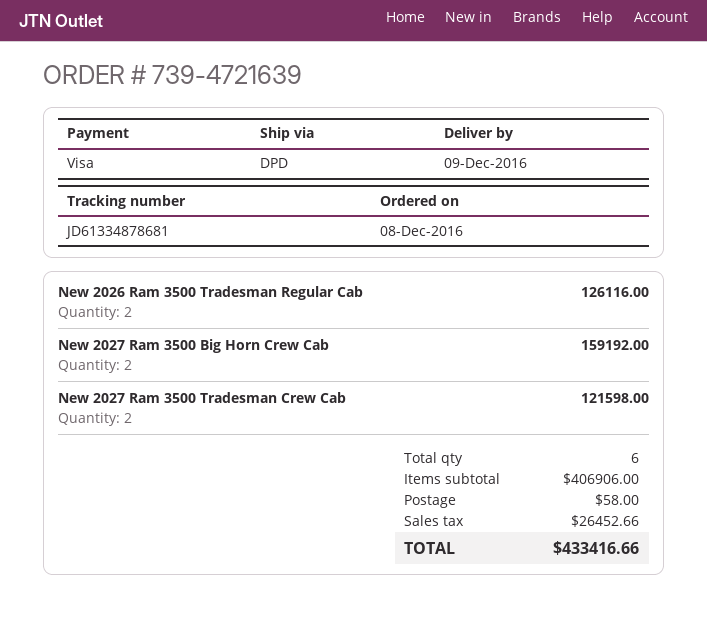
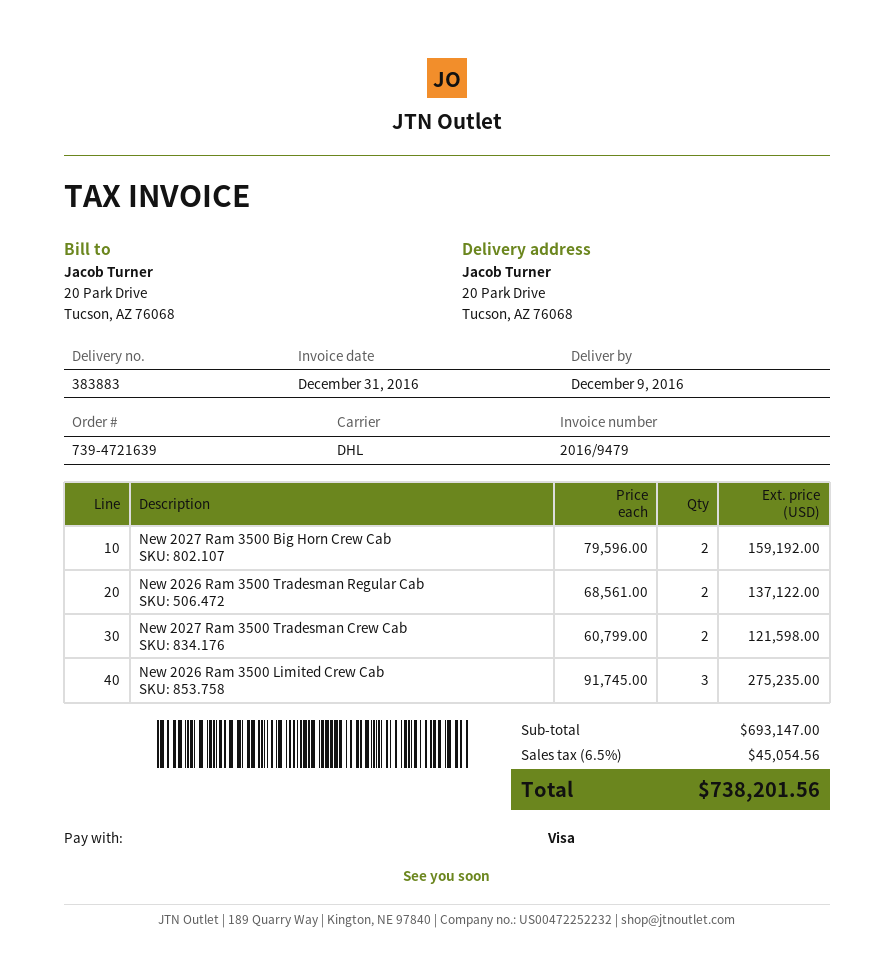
shipping method: DPD -> DHL
New 2026 Ram 3500 Tradesman Regular Cab: 2 for 126116.00 -> 2 for 137122.00
New 2026 Ram 3500 Limited Crew Cab: none -> 3 for 275235.00
subtotal: 406906.00 -> 693147.00
shipping: 58.00 -> none
tax: 26452.66 -> 45054.56
total: 433416.66 -> 738201.56

